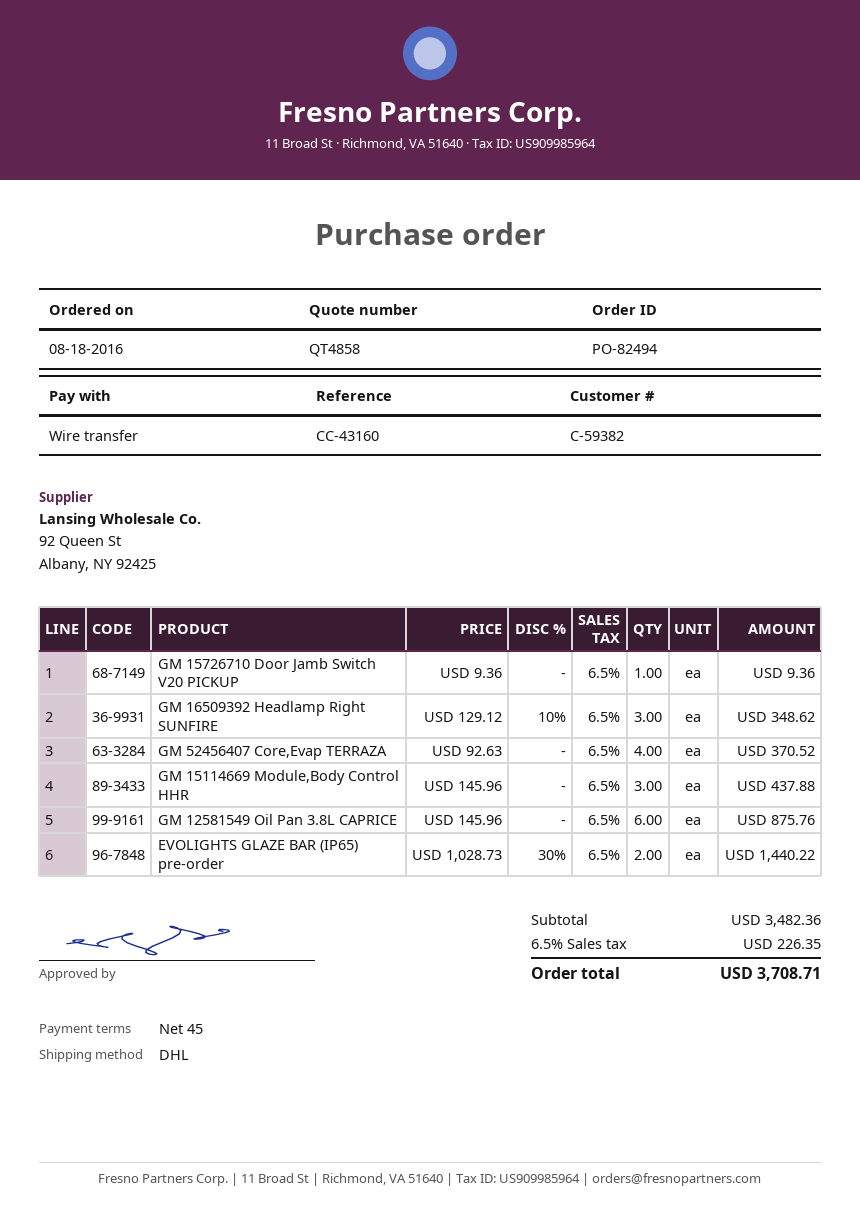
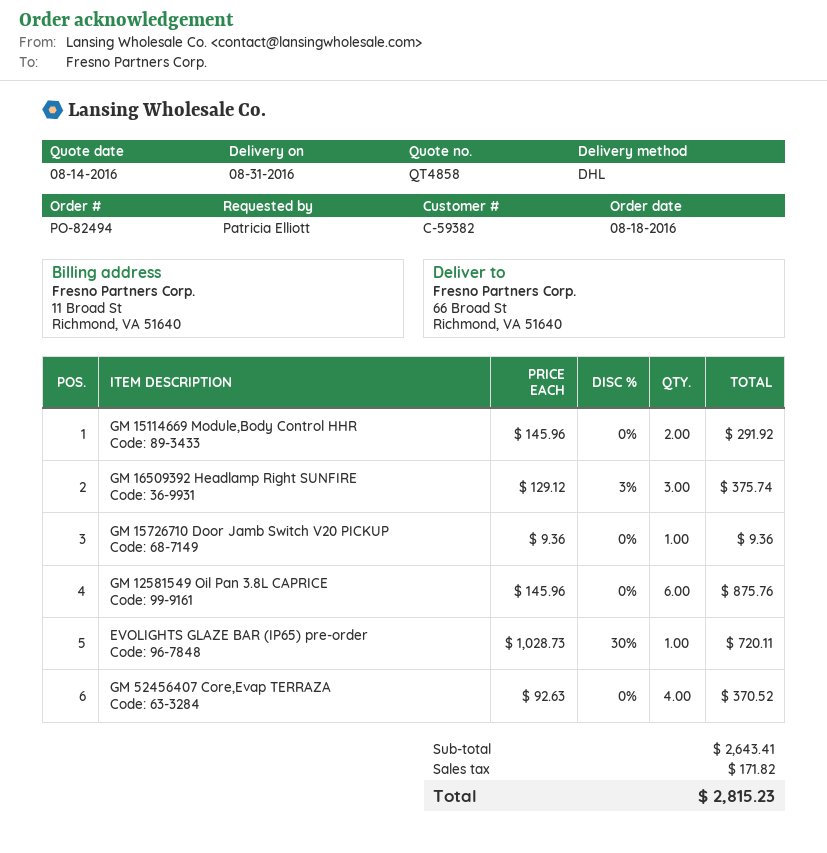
GM 16509392 Headlamp Right SUNFIRE: 3 x 129.12 - 10% = 348.62 -> 3 x 129.12 - 3% = 375.74
GM 15114669 Module,Body Control HHR: 3 x 145.96 = 437.88 -> 2 x 145.96 = 291.92
EVOLIGHTS GLAZE BAR (IP65) pre-order: 2 x 1028.73 - 30% = 1440.22 -> 1 x 1028.73 - 30% = 720.11
subtotal: 3482.36 -> 2643.41
tax: 226.35 -> 171.82
total: 3708.71 -> 2815.23

